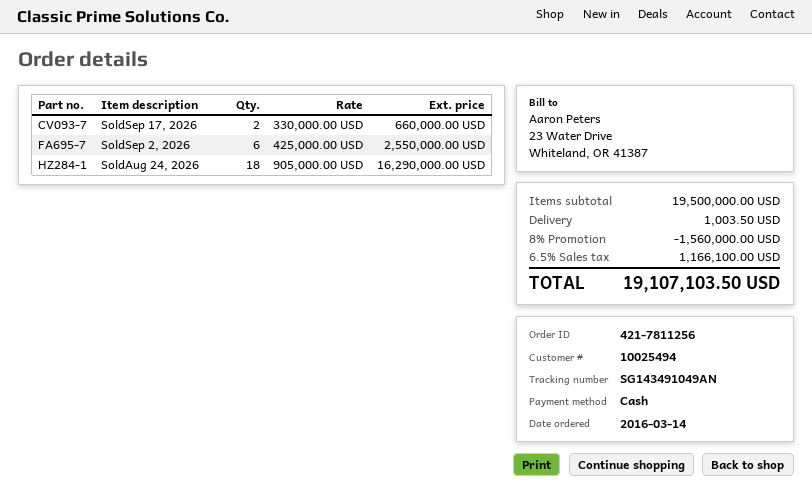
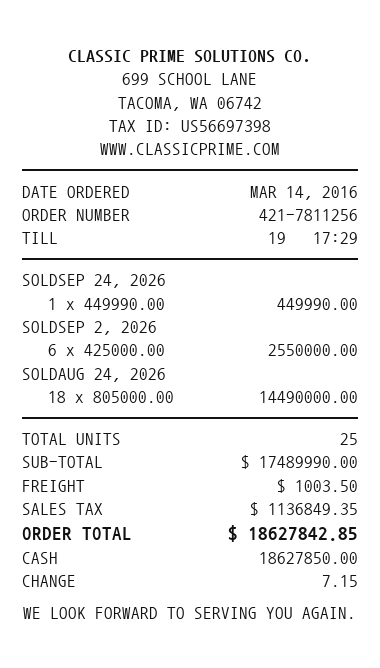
SoldSep 17, 2026: 2 x 330000.00 = 660000.00 -> none
SoldAug 24, 2026: 18 x 905000.00 = 16290000.00 -> 18 x 805000.00 = 14490000.00
SOLDSEP 24, 2026: none -> 1 x 449990.00 = 449990.00
subtotal: 19500000.00 -> 17489990.00
discount: 8% = 1560000.00 -> none
tax: 1166100.00 -> 1136849.35
total: 19107103.50 -> 18627842.85

